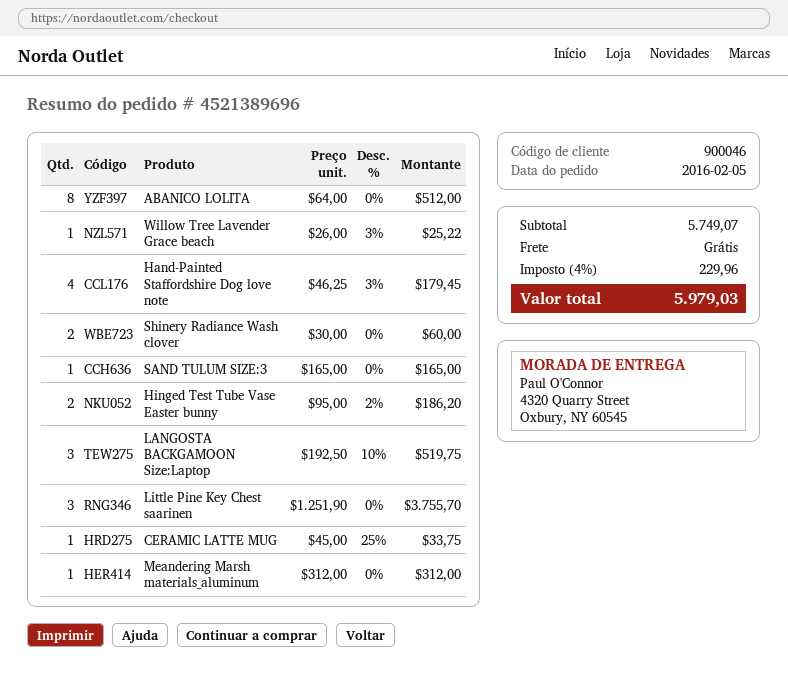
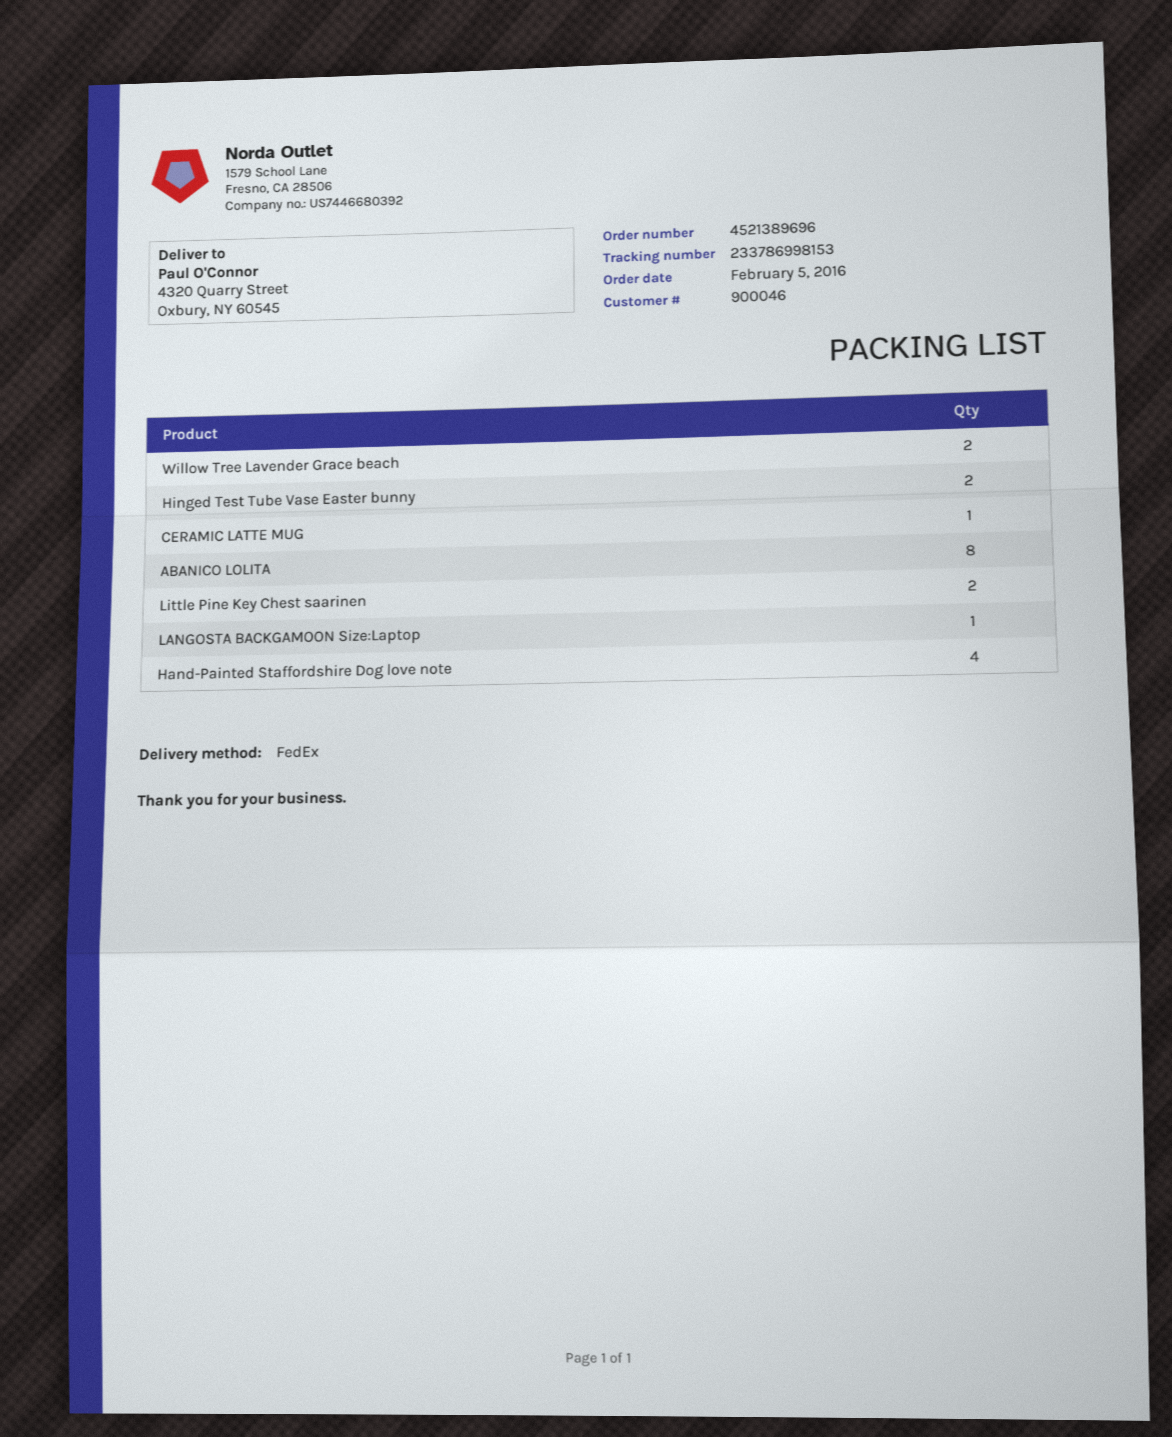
Willow Tree Lavender Grace beach: 1 -> 2
Shinery Radiance Wash clover: 2 -> none
SAND TULUM SIZE:3: 1 -> none
LANGOSTA BACKGAMOON Size:Laptop: 3 -> 1
Little Pine Key Chest saarinen: 3 -> 2
Meandering Marsh materials_aluminum: 1 -> none

